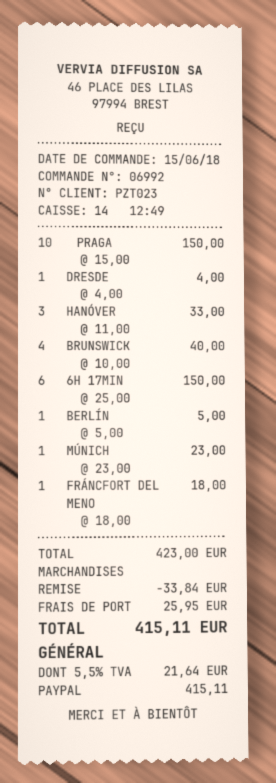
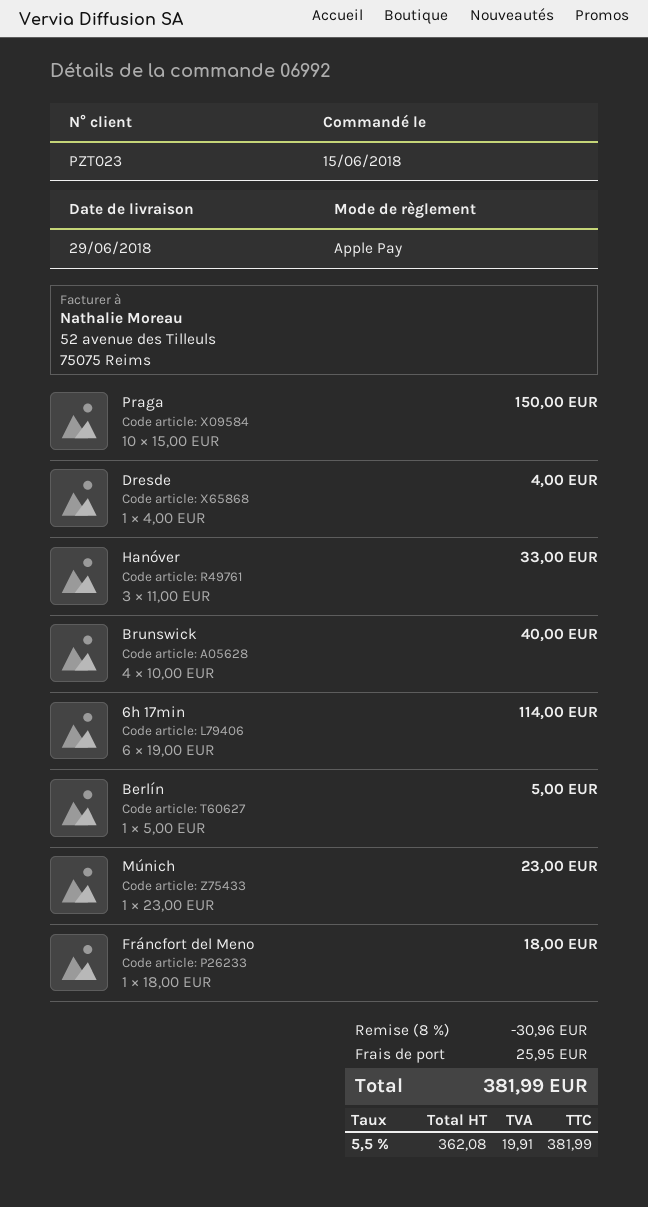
payment method: PayPal -> Apple Pay
6H 17MIN: 6 x 25.00 = 150.00 -> 6 x 19.00 = 114.00
discount: 33.84 -> 30.96
tax: 5.5% = 21.64 -> 5.5% = 19.91
total: 415.11 -> 381.99

